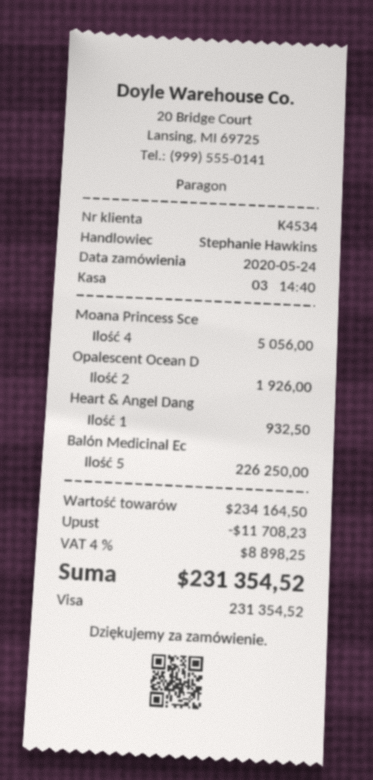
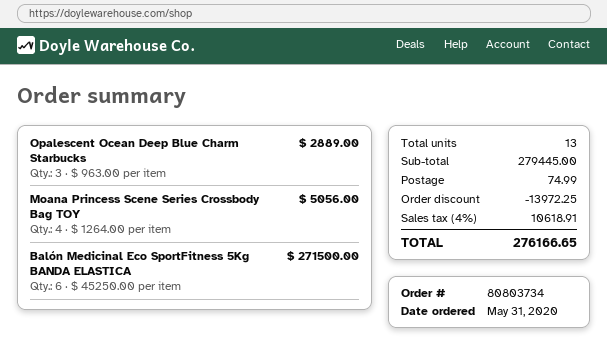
order date: 2020-05-24 -> 2020-05-31
Opalescent Ocean D: 2 for 1926.00 -> 3 for 2889.00
Heart & Angel Dang: 1 for 932.50 -> none
Balón Medicinal Ec: 5 for 226250.00 -> 6 for 271500.00
subtotal: 234164.50 -> 279445.00
discount: 11708.23 -> 13972.25
shipping: none -> 74.99
tax: 4% = 8898.25 -> 4% = 10618.91
total: 231354.52 -> 276166.65

